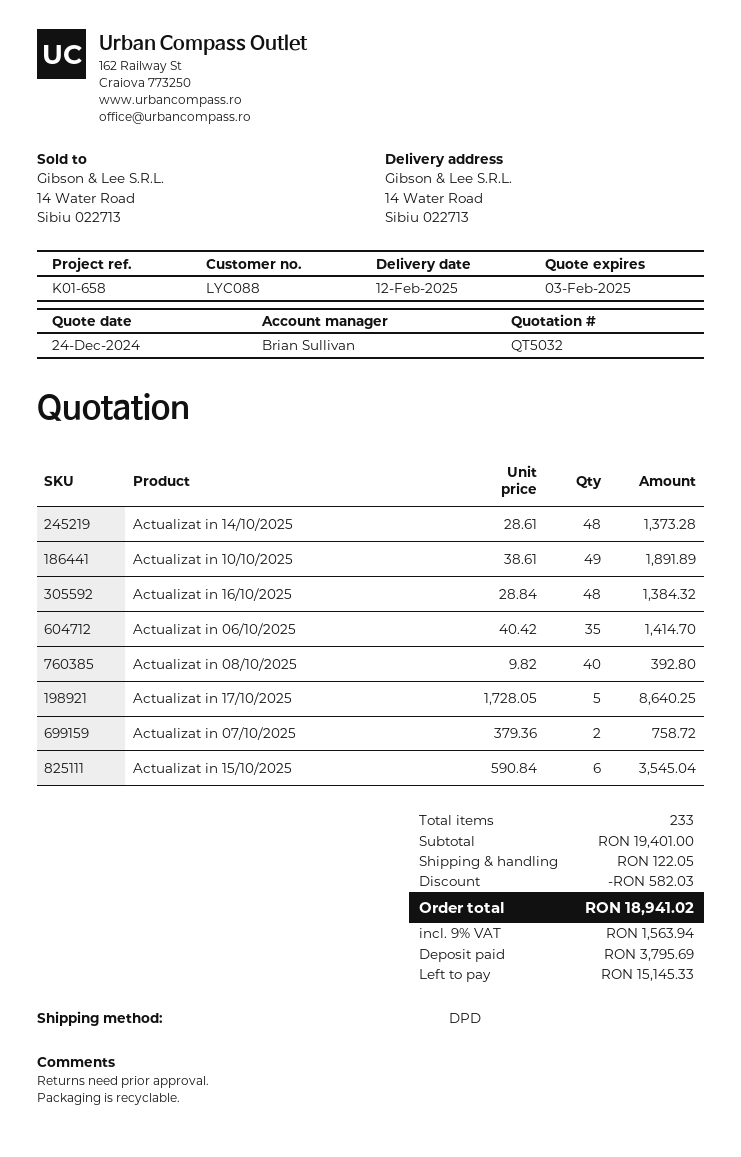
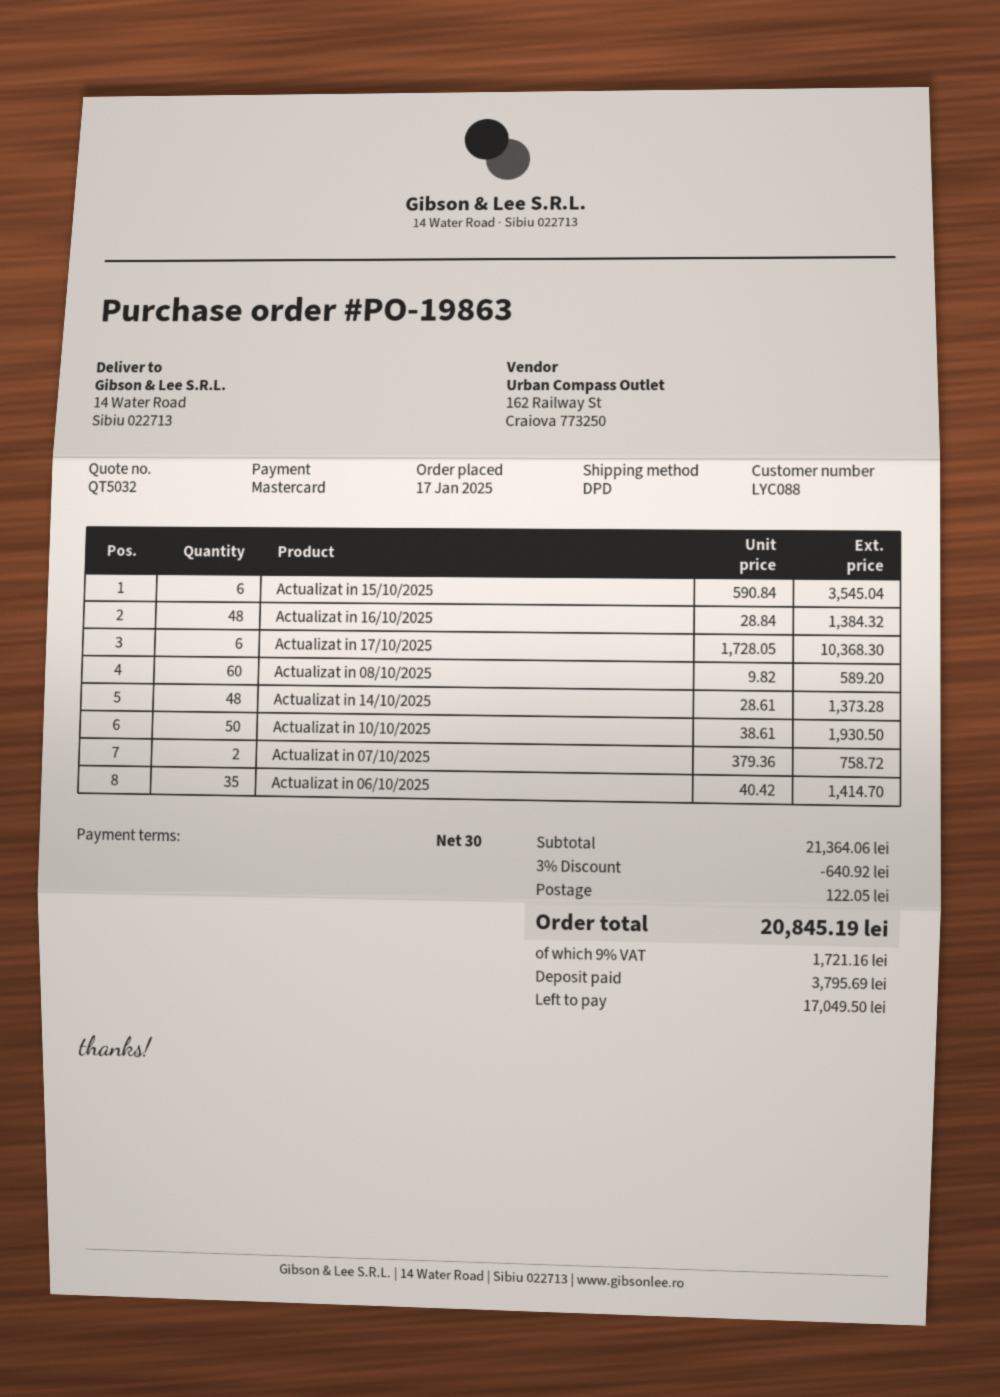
Actualizat in 10/10/2025: 49 x 38.61 = 1891.89 -> 50 x 38.61 = 1930.50
Actualizat in 08/10/2025: 40 x 9.82 = 392.80 -> 60 x 9.82 = 589.20
Actualizat in 17/10/2025: 5 x 1728.05 = 8640.25 -> 6 x 1728.05 = 10368.30
subtotal: 19401.00 -> 21364.06
discount: 582.03 -> 640.92
tax: 9% = 1563.94 -> 9% = 1721.16
total: 18941.02 -> 20845.19
balance: 15145.33 -> 17049.50

